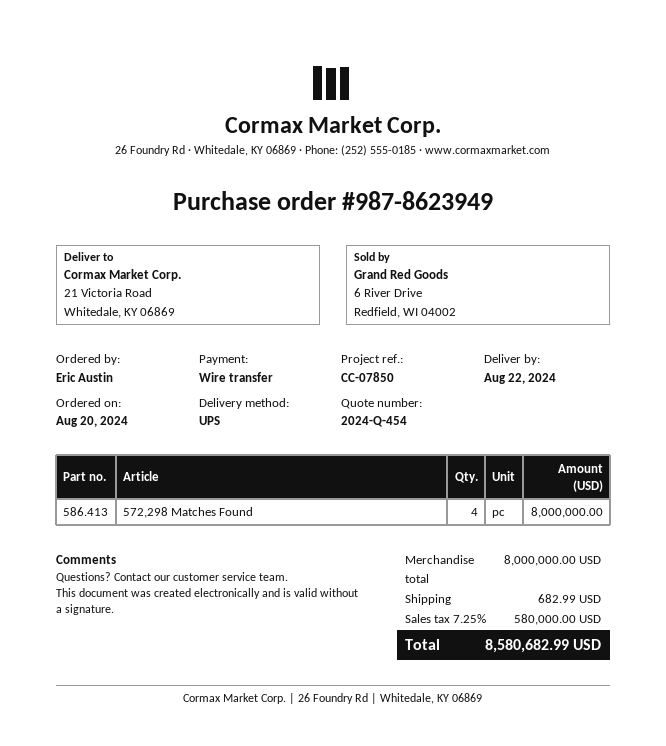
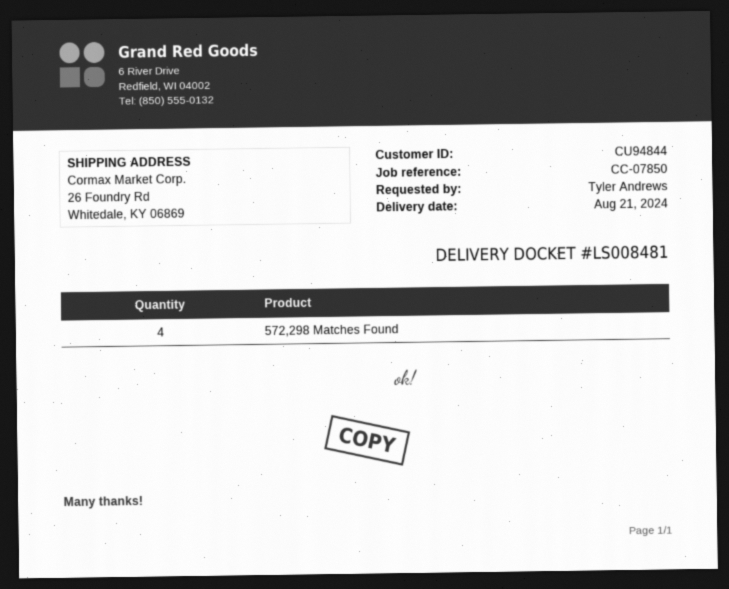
delivery date: 2024-08-22 -> 2024-08-21
ordered by: Eric Austin -> Tyler Andrews
ship to: 21 Victoria Road, Whitedale, KY 06869 -> 26 Foundry Rd, Whitedale, KY 06869

